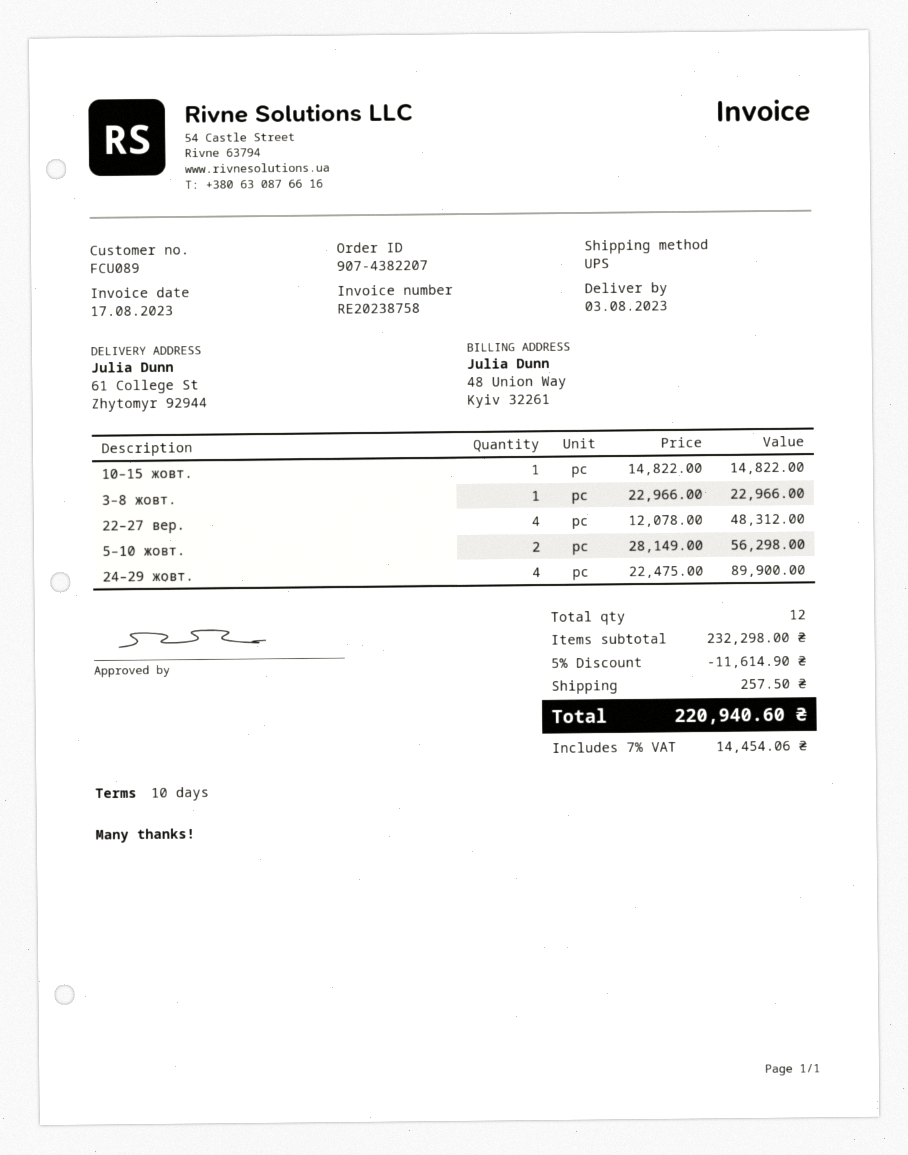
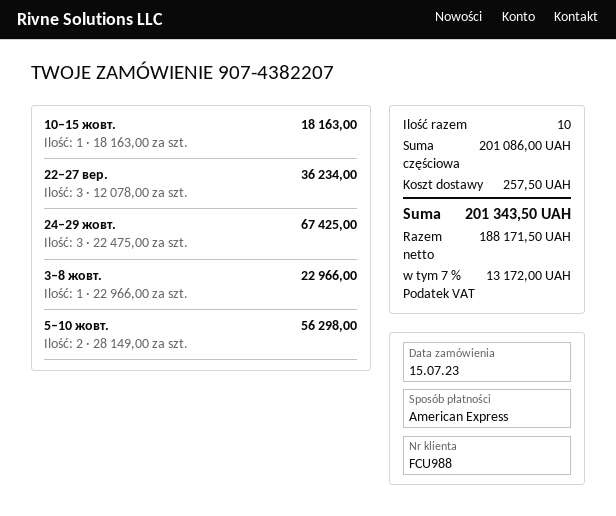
customer number: FCU089 -> FCU988
10–15 жовт.: 1 x 14822.00 = 14822.00 -> 1 x 18163.00 = 18163.00
22–27 вер.: 4 x 12078.00 = 48312.00 -> 3 x 12078.00 = 36234.00
24–29 жовт.: 4 x 22475.00 = 89900.00 -> 3 x 22475.00 = 67425.00
total quantity: 12 -> 10
subtotal: 232298.00 -> 201086.00
discount: 5% = 11614.90 -> none
tax: 7% = 14454.06 -> 7% = 13172.00
total: 220940.60 -> 201343.50

